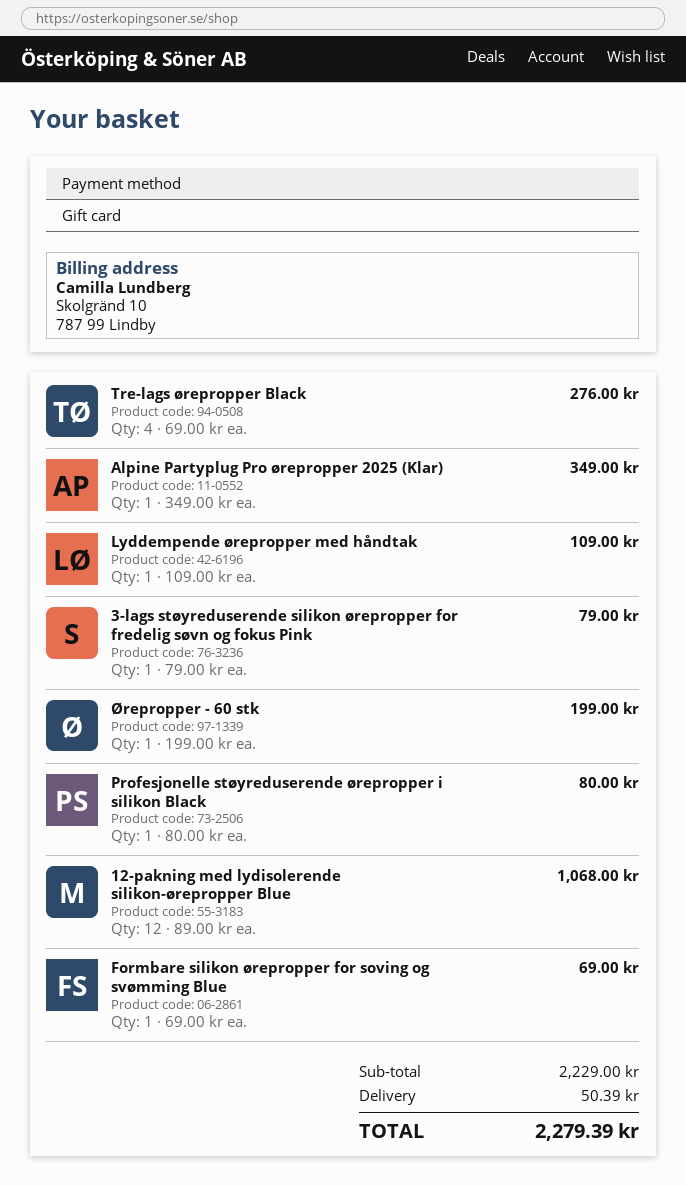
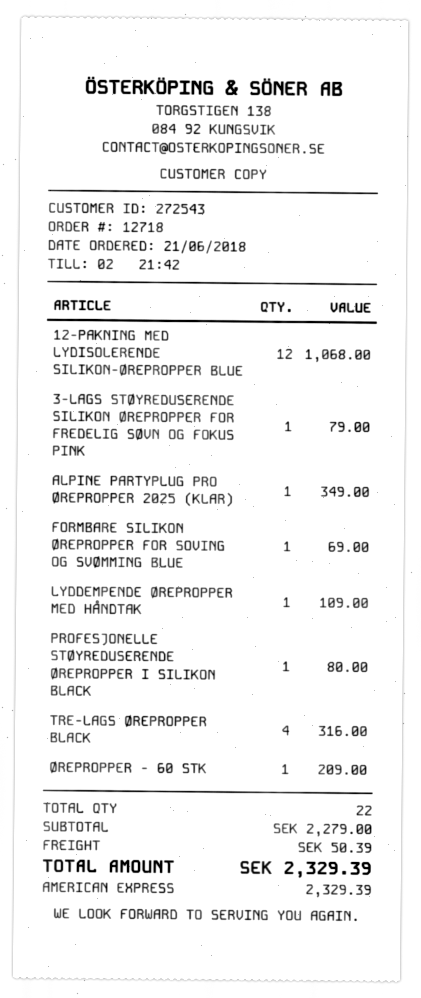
payment method: gift card -> American Express
Tre-lags ørepropper Black: 4 for 276.00 -> 4 for 316.00
Ørepropper - 60 stk: 1 for 199.00 -> 1 for 209.00
subtotal: 2229.00 -> 2279.00
total: 2279.39 -> 2329.39

